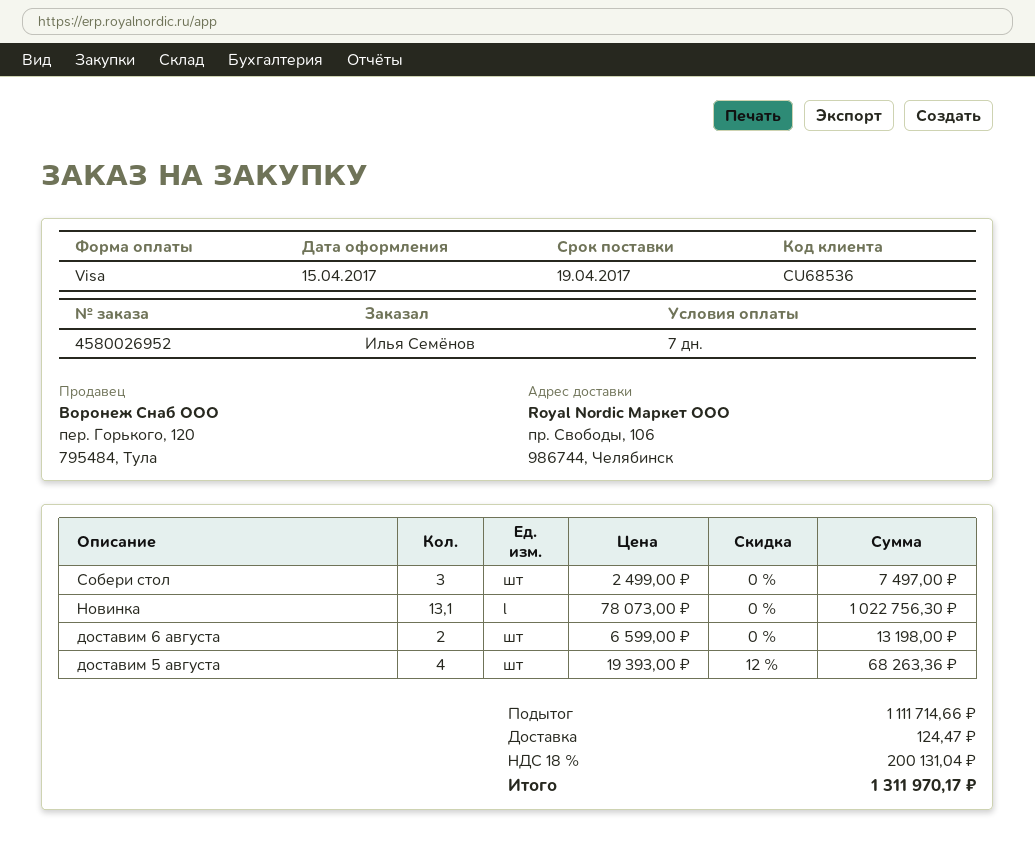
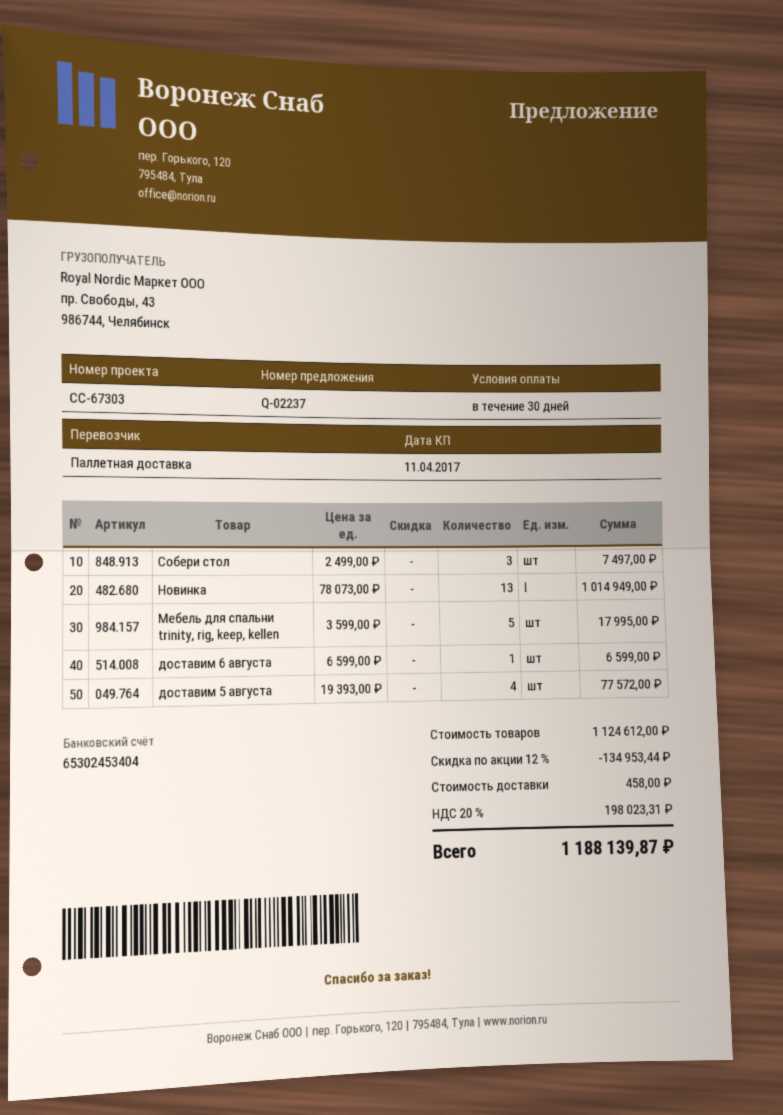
payment terms: 7 days -> 30 days
ship to: пр. Свободы, 106, 986744, Челябинск -> пр. Свободы, 43, 986744, Челябинск
Новинка: 13.1 x 78073.00 = 1022756.30 -> 13 x 78073.00 = 1014949.00
доставим 6 августа: 2 x 6599.00 = 13198.00 -> 1 x 6599.00 = 6599.00
доставим 5 августа: 4 x 19393.00 - 12% = 68263.36 -> 4 x 19393.00 = 77572.00
Мебель для спальни trinity, rig, keep, kellen: none -> 5 x 3599.00 = 17995.00
subtotal: 1111714.66 -> 1124612.00
discount: none -> 12% = 134953.44
shipping: 124.47 -> 458.00
tax: 18% = 200131.04 -> 20% = 198023.31
total: 1311970.17 -> 1188139.87

